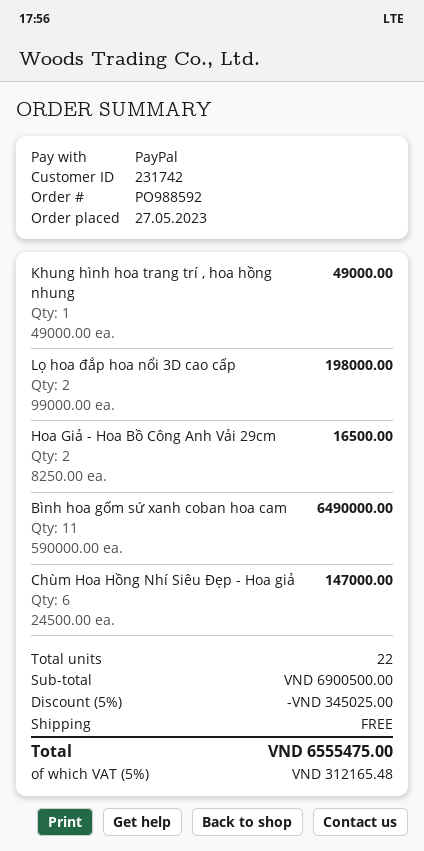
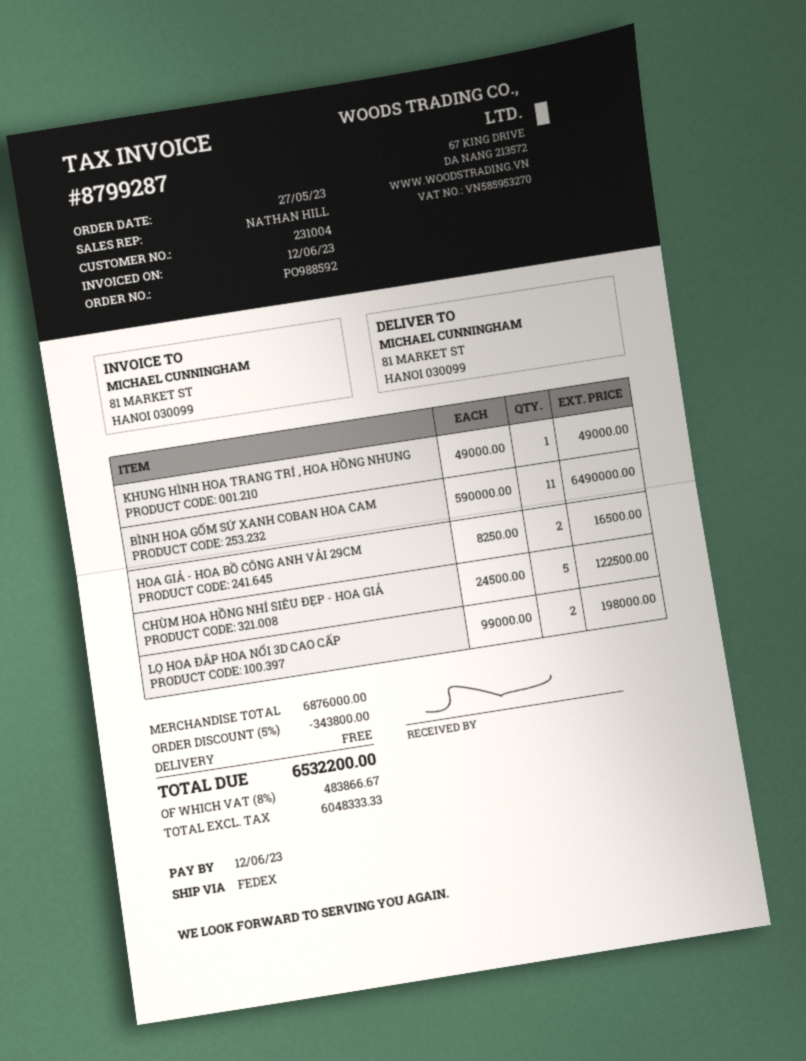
customer number: 231742 -> 231004
Chùm Hoa Hồng Nhí Siêu Đẹp - Hoa giả: 6 x 24500.00 = 147000.00 -> 5 x 24500.00 = 122500.00
subtotal: 6900500.00 -> 6876000.00
discount: 5% = 345025.00 -> 5% = 343800.00
tax: 5% = 312165.48 -> 8% = 483866.67
total: 6555475.00 -> 6532200.00

